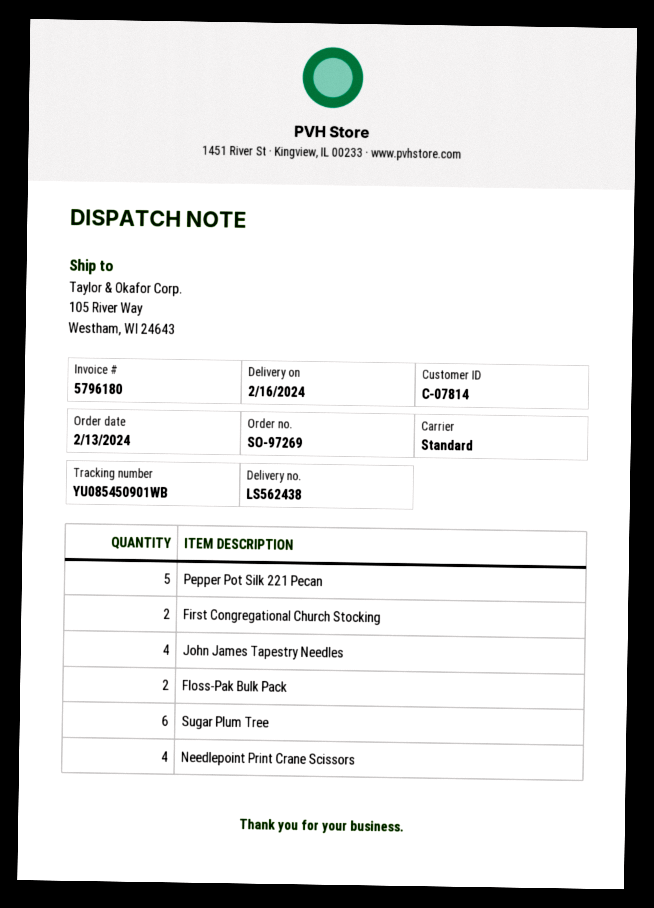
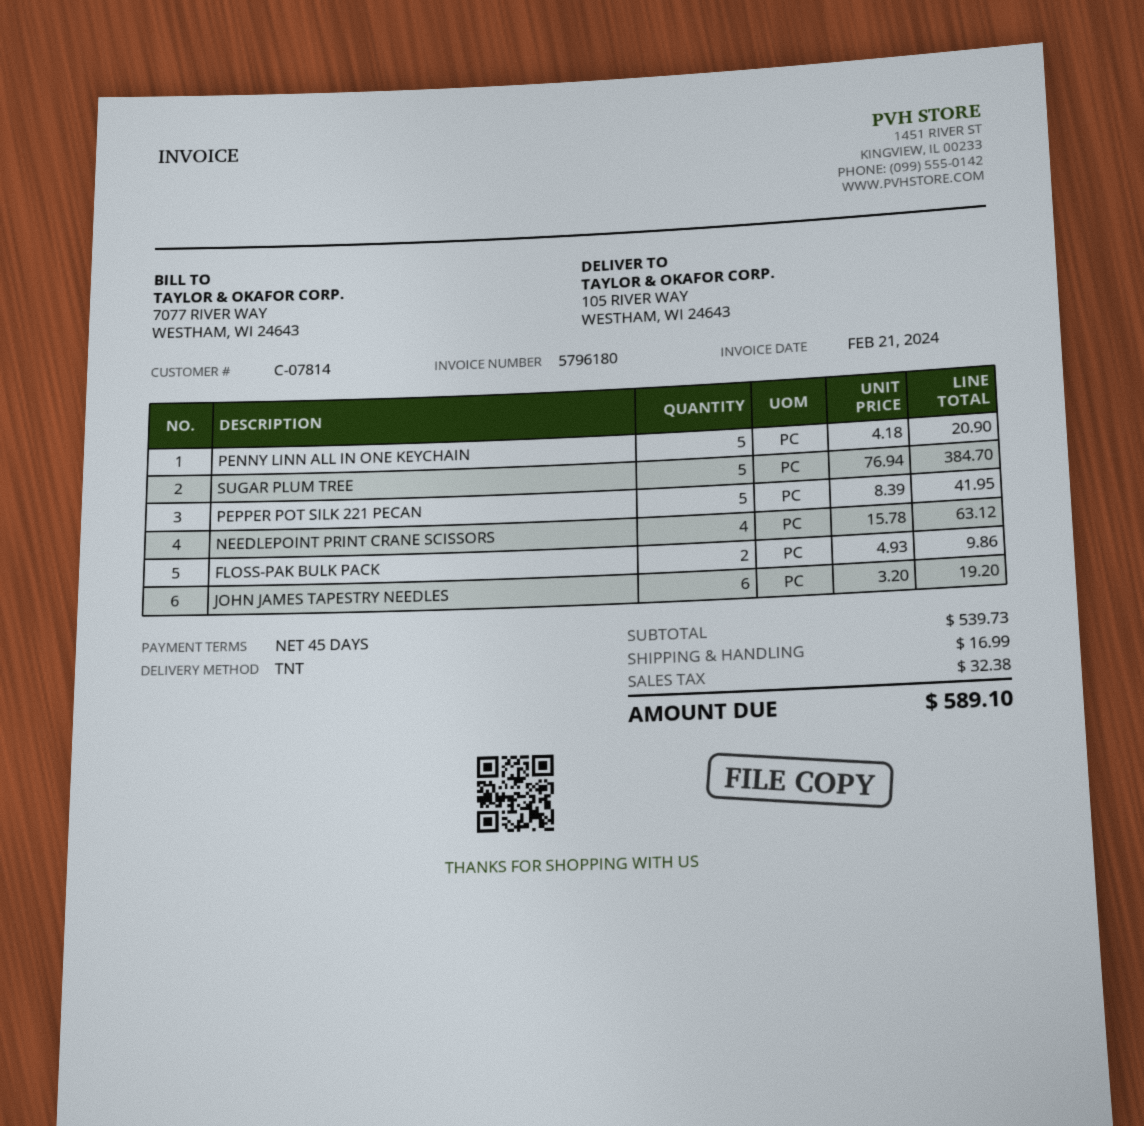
shipping method: standard -> TNT
First Congregational Church Stocking: 2 -> none
John James Tapestry Needles: 4 -> 6
Sugar Plum Tree: 6 -> 5
PENNY LINN ALL IN ONE KEYCHAIN: none -> 5

